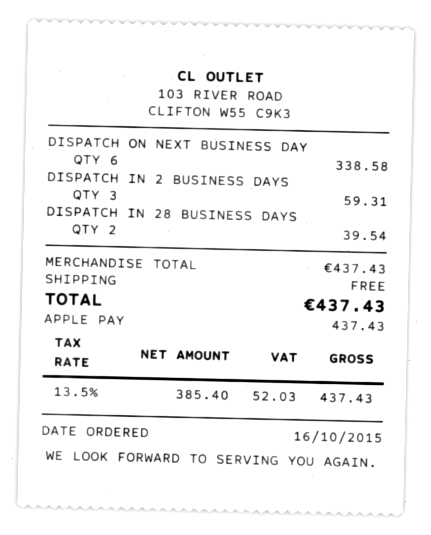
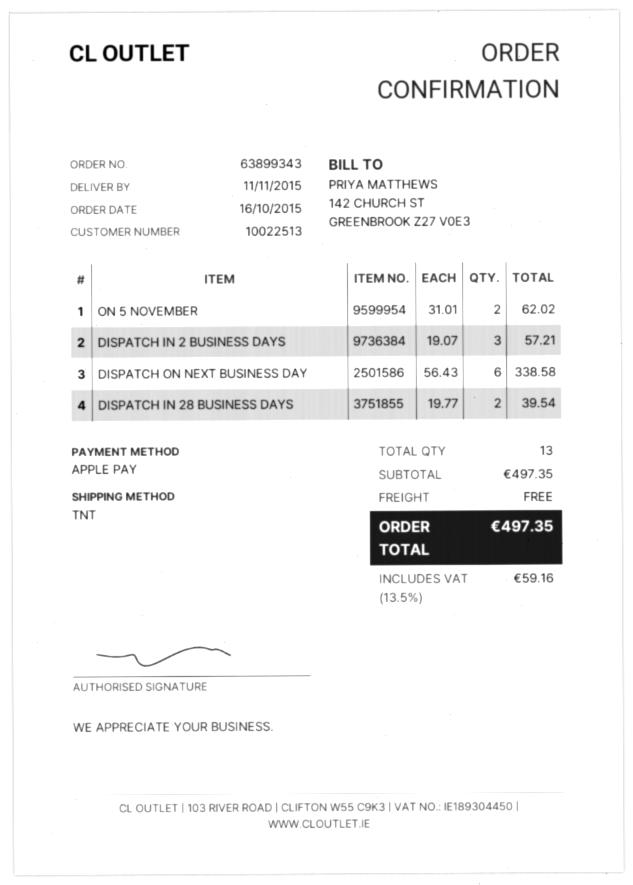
DISPATCH IN 2 BUSINESS DAYS: 3 for 59.31 -> 3 for 57.21
ON 5 NOVEMBER: none -> 2 for 62.02
subtotal: 437.43 -> 497.35
tax: 13.5% = 52.03 -> 13.5% = 59.16
total: 437.43 -> 497.35

